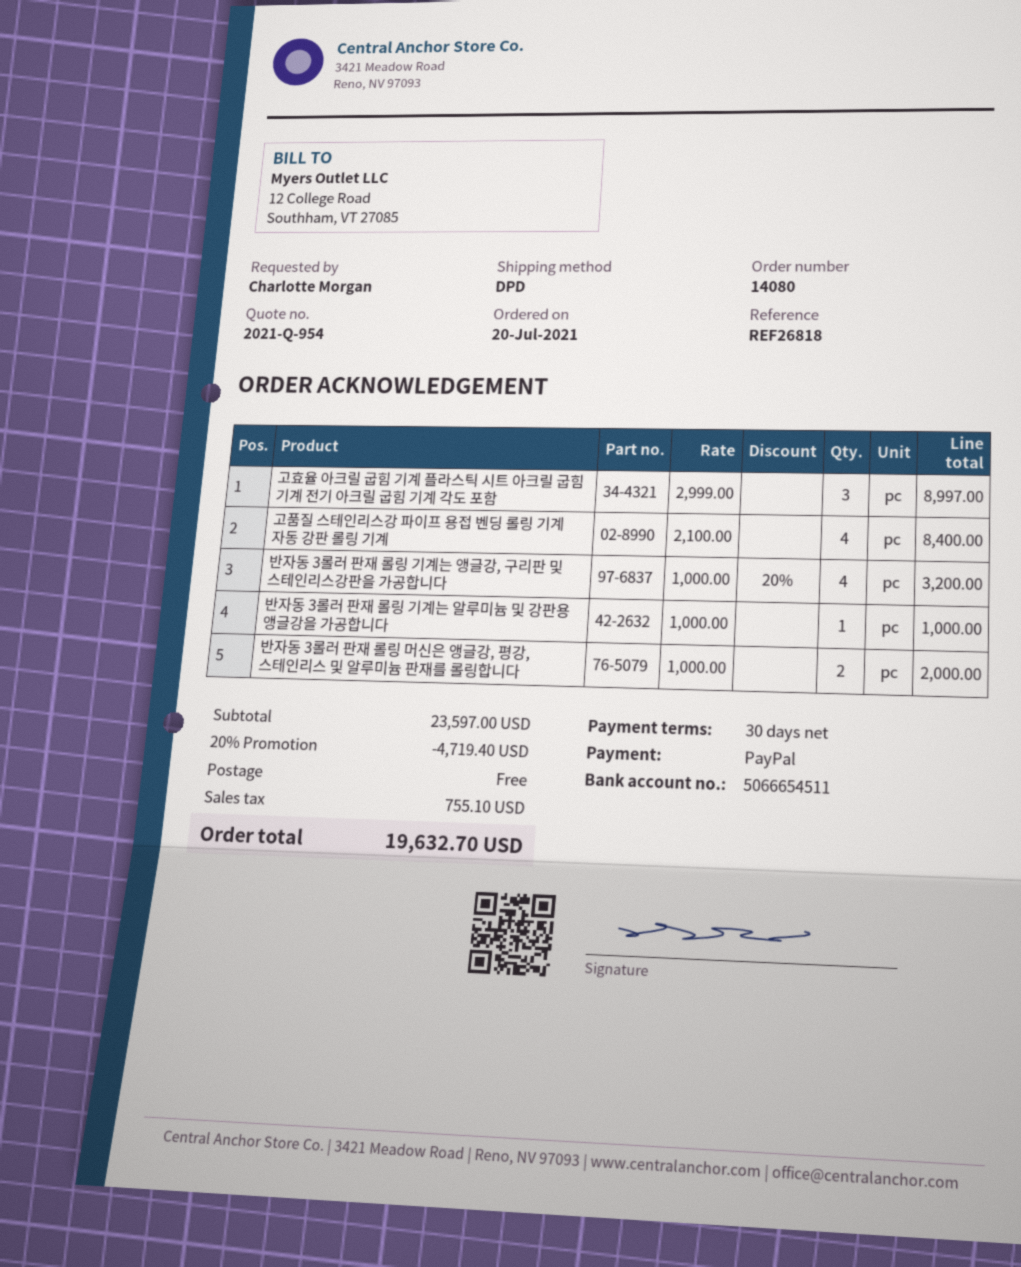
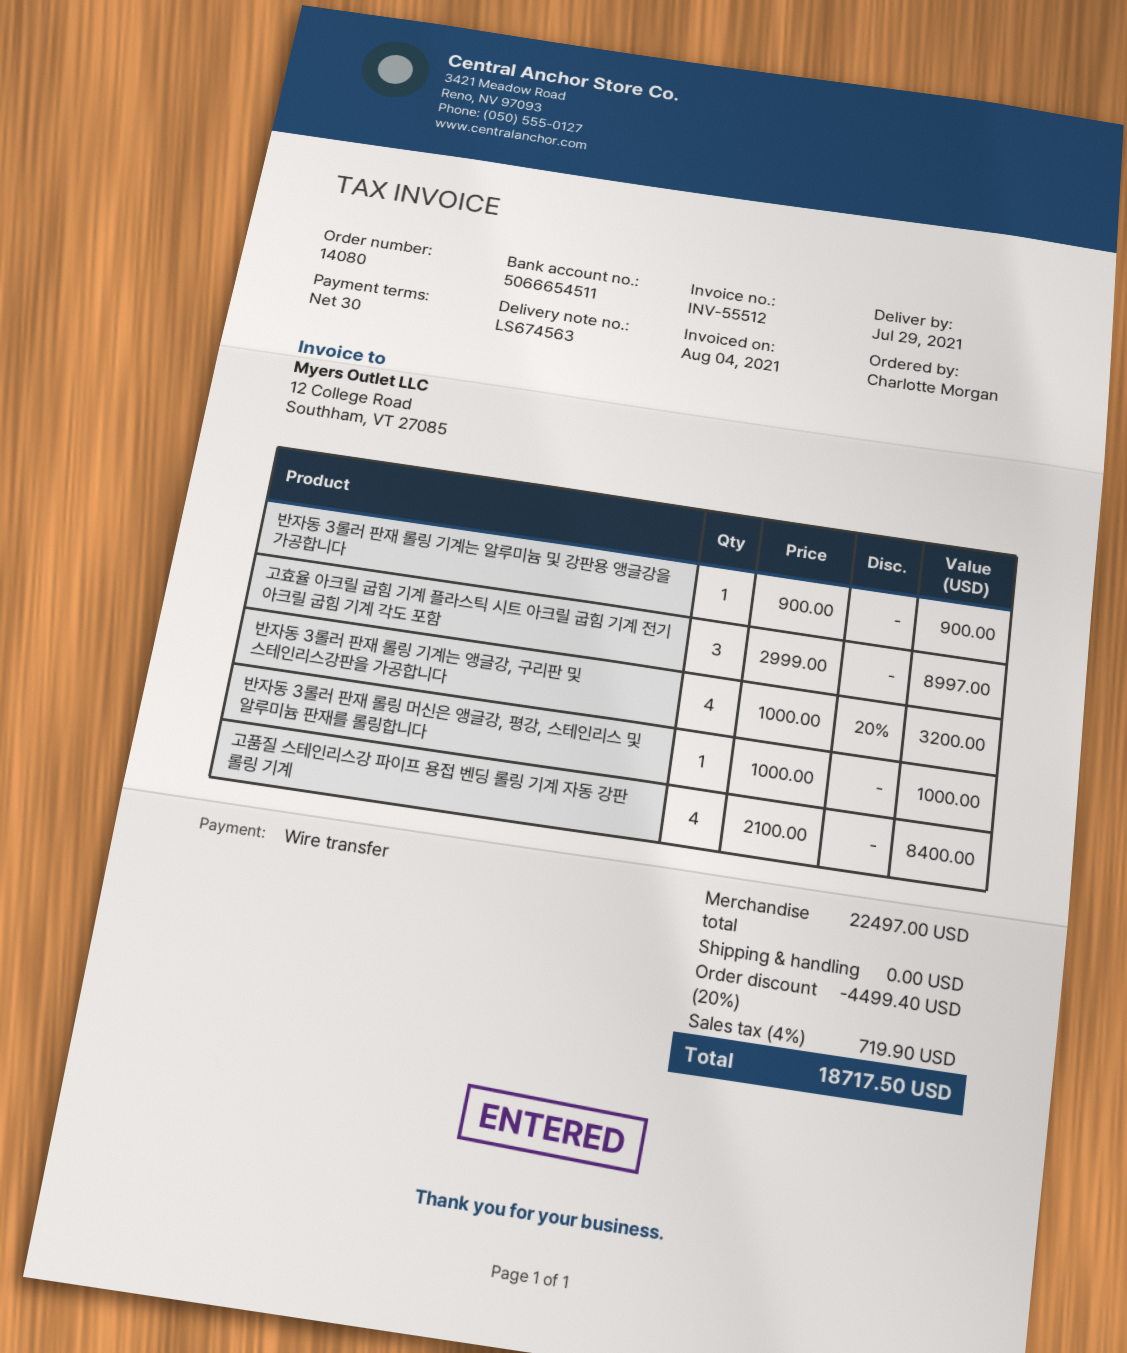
payment method: PayPal -> bank transfer
반자동 3롤러 판재 롤링 기계는 알루미늄 및 강판용 앵글강을 가공합니다: 1 x 1000.00 = 1000.00 -> 1 x 900.00 = 900.00
반자동 3롤러 판재 롤링 머신은 앵글강, 평강, 스테인리스 및 알루미늄 판재를 롤링합니다: 2 x 1000.00 = 2000.00 -> 1 x 1000.00 = 1000.00
subtotal: 23597.00 -> 22497.00
discount: 20% = 4719.40 -> 20% = 4499.40
tax: 755.10 -> 719.90
total: 19632.70 -> 18717.50

